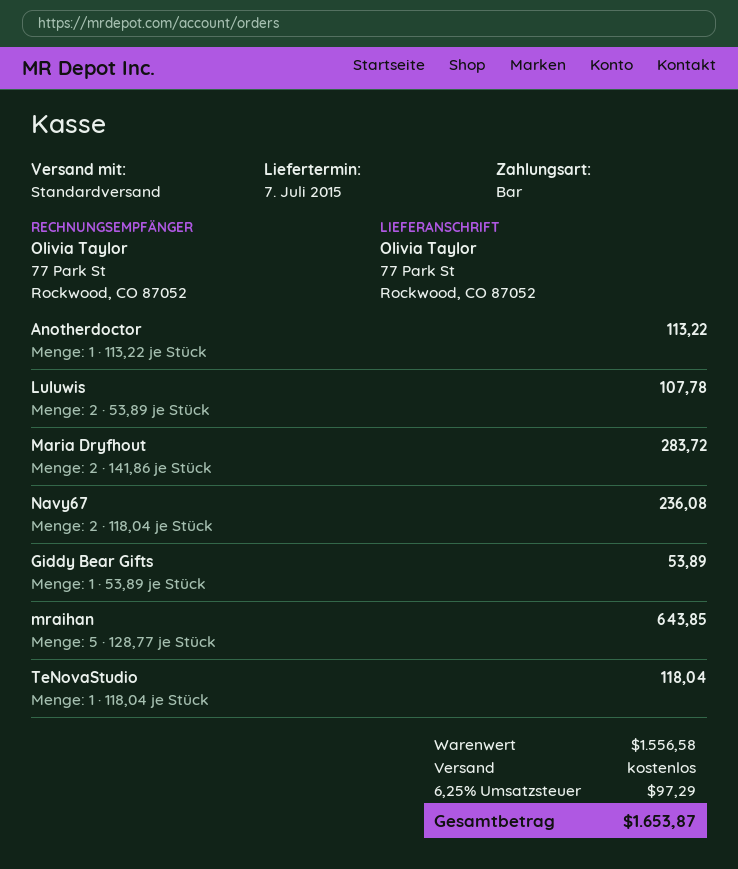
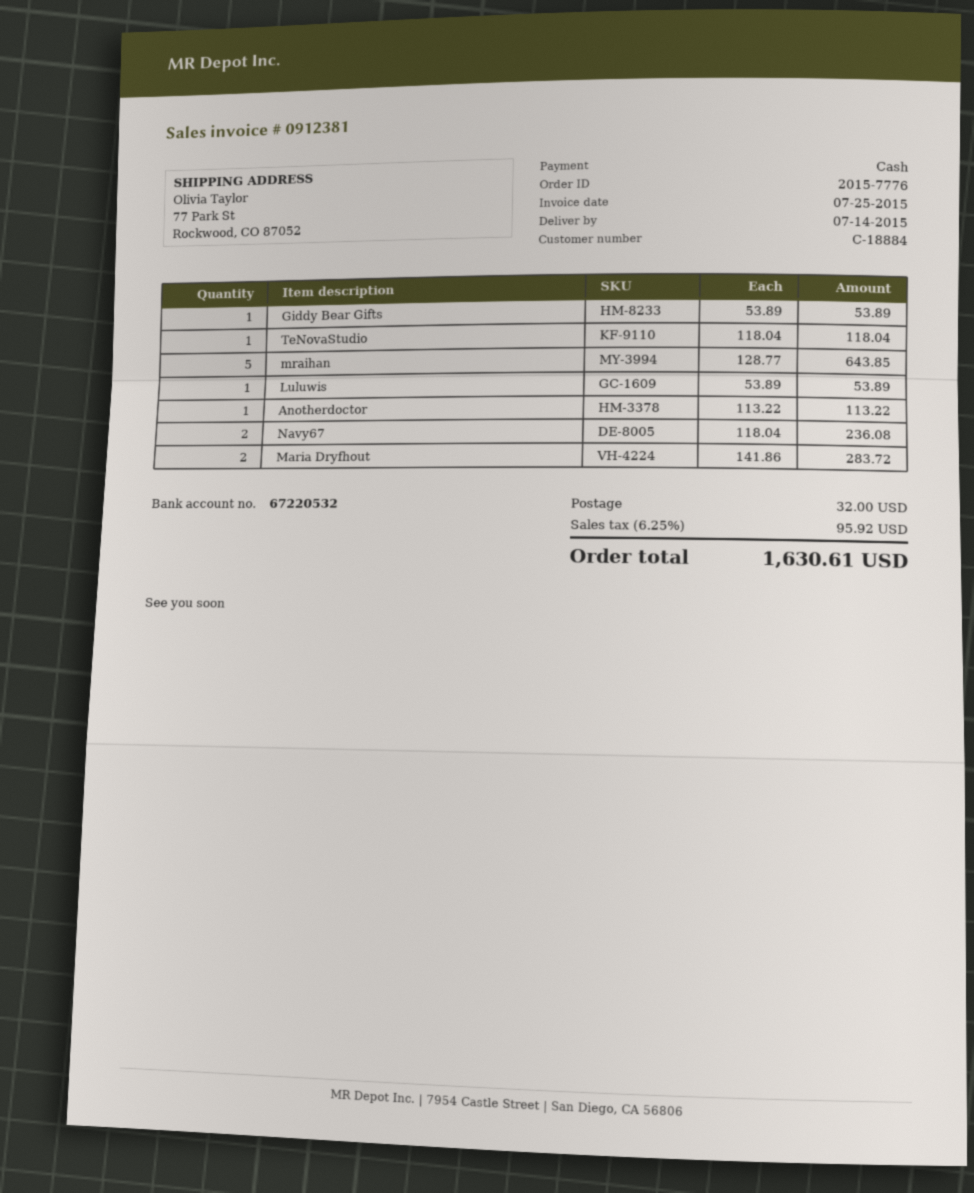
delivery date: 2015-07-07 -> 2015-07-14
Luluwis: 2 x 53.89 = 107.78 -> 1 x 53.89 = 53.89
shipping: 0.00 -> 32.00
tax: 6.25% = 97.29 -> 6.25% = 95.92
total: 1653.87 -> 1630.61

